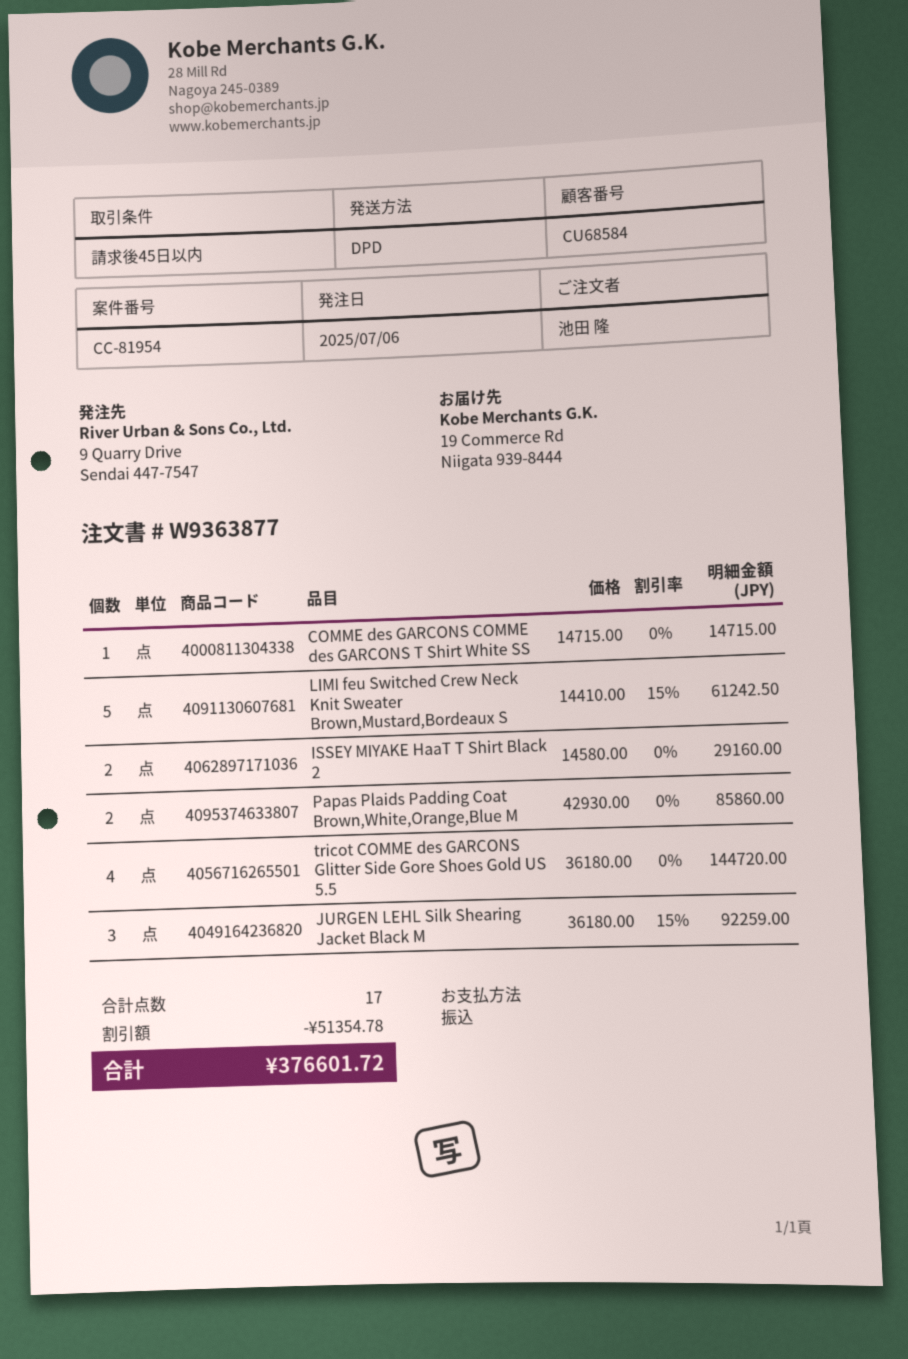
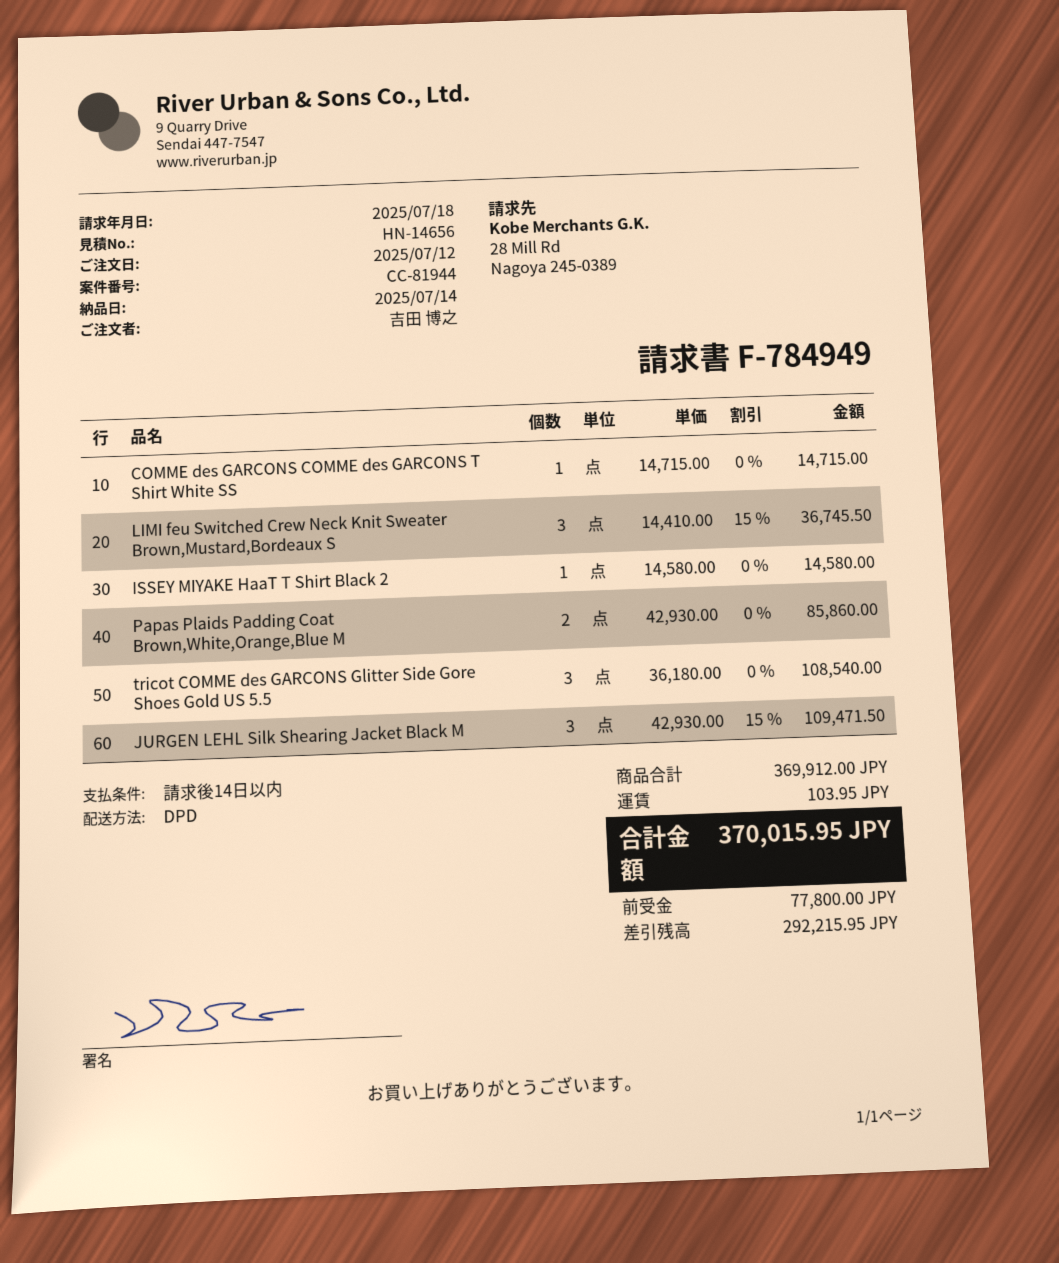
order date: 2025-07-06 -> 2025-07-12
payment terms: 45 days -> 14 days
reference: CC-81954 -> CC-81944
ordered by: 池田 隆 -> 吉田 博之
LIMI feu Switched Crew Neck Knit Sweater Brown,Mustard,Bordeaux S: 5 x 14410.00 - 15% = 61242.50 -> 3 x 14410.00 - 15% = 36745.50
ISSEY MIYAKE HaaT T Shirt Black 2: 2 x 14580.00 = 29160.00 -> 1 x 14580.00 = 14580.00
tricot COMME des GARCONS Glitter Side Gore Shoes Gold US 5.5: 4 x 36180.00 = 144720.00 -> 3 x 36180.00 = 108540.00
JURGEN LEHL Silk Shearing Jacket Black M: 3 x 36180.00 - 15% = 92259.00 -> 3 x 42930.00 - 15% = 109471.50
discount: 51354.78 -> none
shipping: none -> 103.95
total: 376601.72 -> 370015.95

